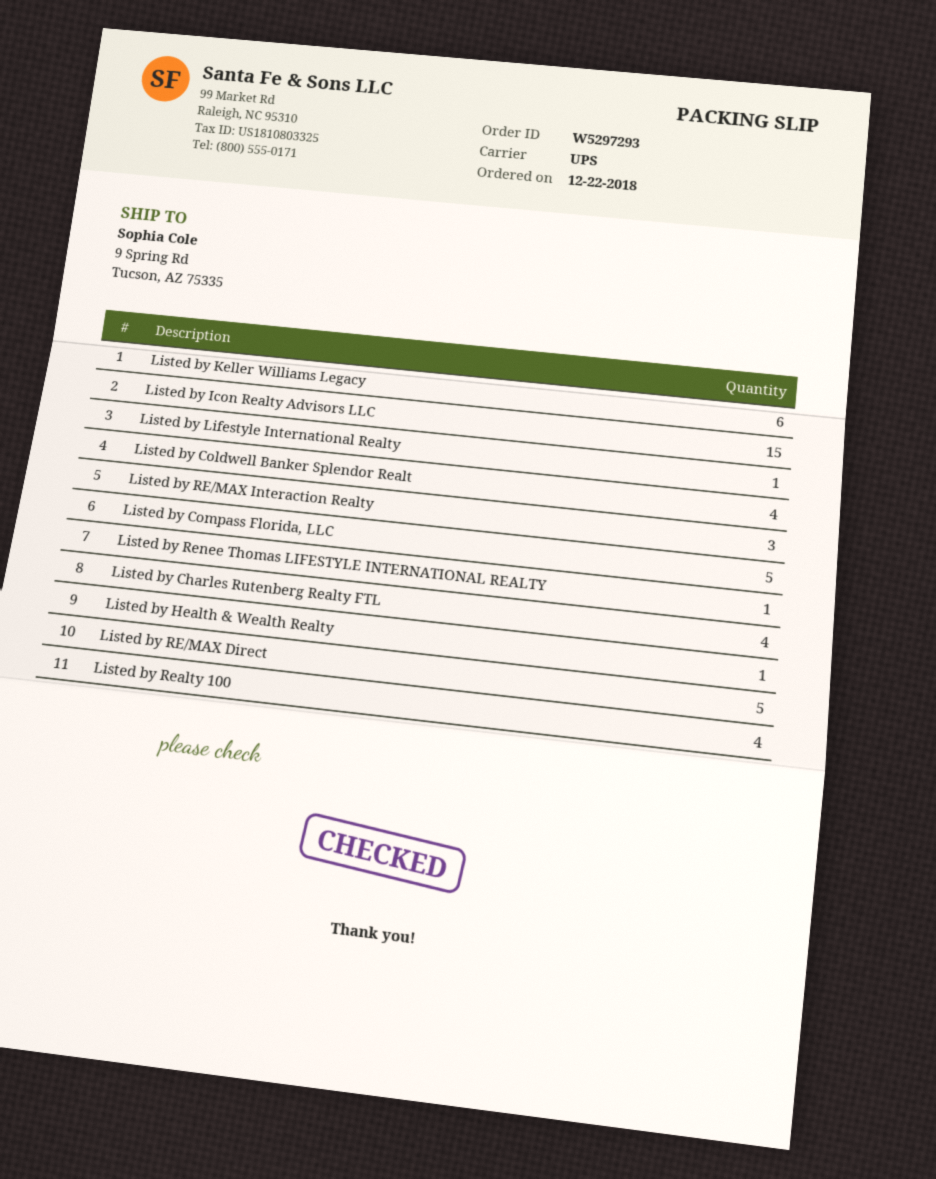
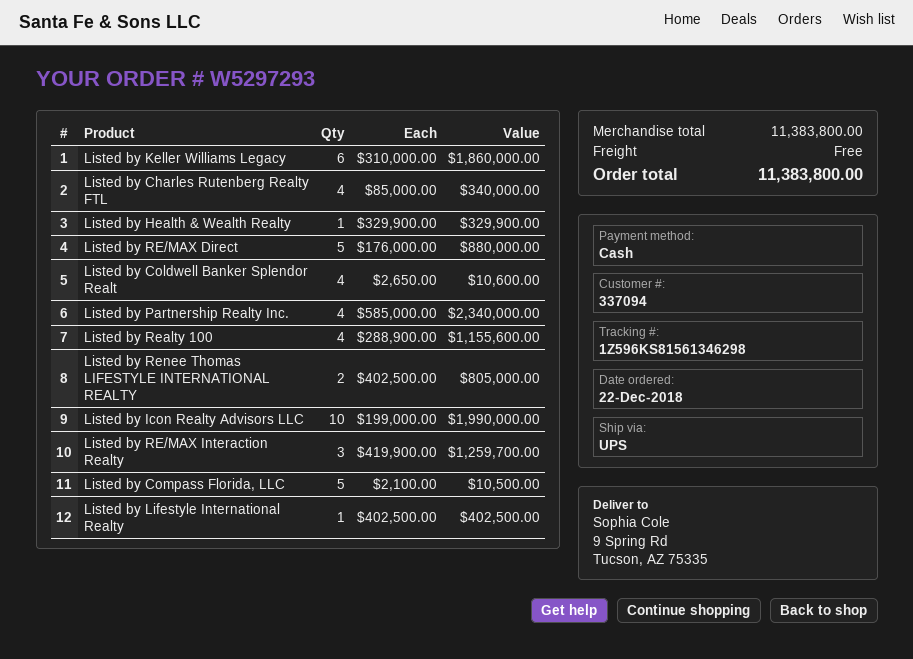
Listed by Icon Realty Advisors LLC: 15 -> 10
Listed by Renee Thomas LIFESTYLE INTERNATIONAL REALTY: 1 -> 2
Listed by Partnership Realty Inc.: none -> 4

